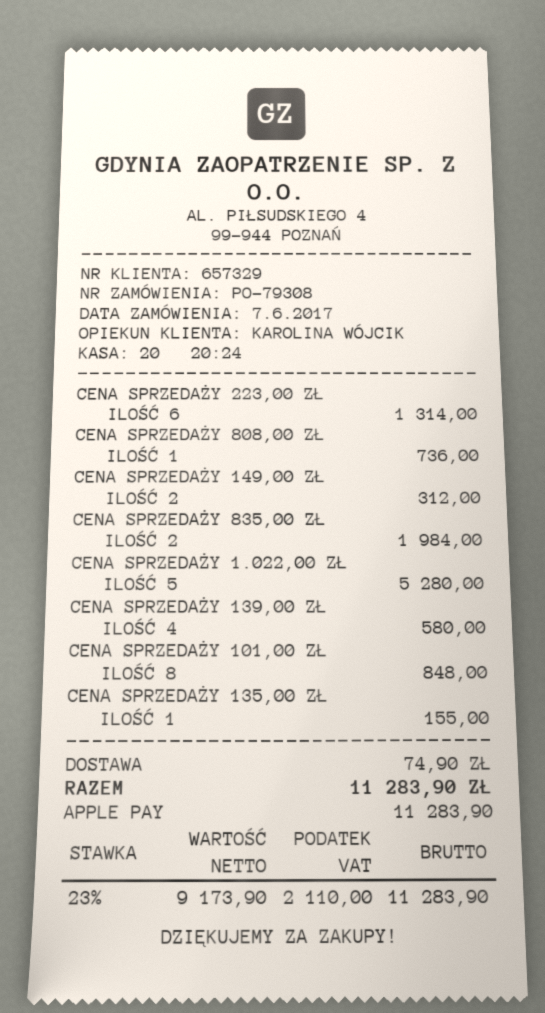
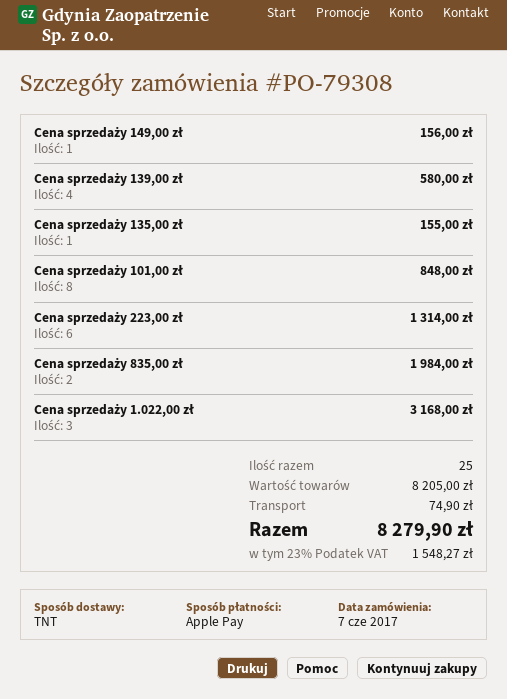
CENA SPRZEDAŻY 808,00 ZŁ: 1 for 736.00 -> none
CENA SPRZEDAŻY 149,00 ZŁ: 2 for 312.00 -> 1 for 156.00
CENA SPRZEDAŻY 1.022,00 ZŁ: 5 for 5280.00 -> 3 for 3168.00
tax: 23% = 2110.00 -> 23% = 1548.27
total: 11283.90 -> 8279.90

